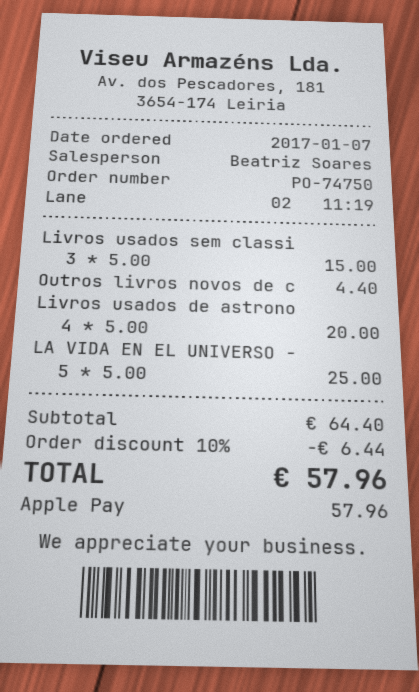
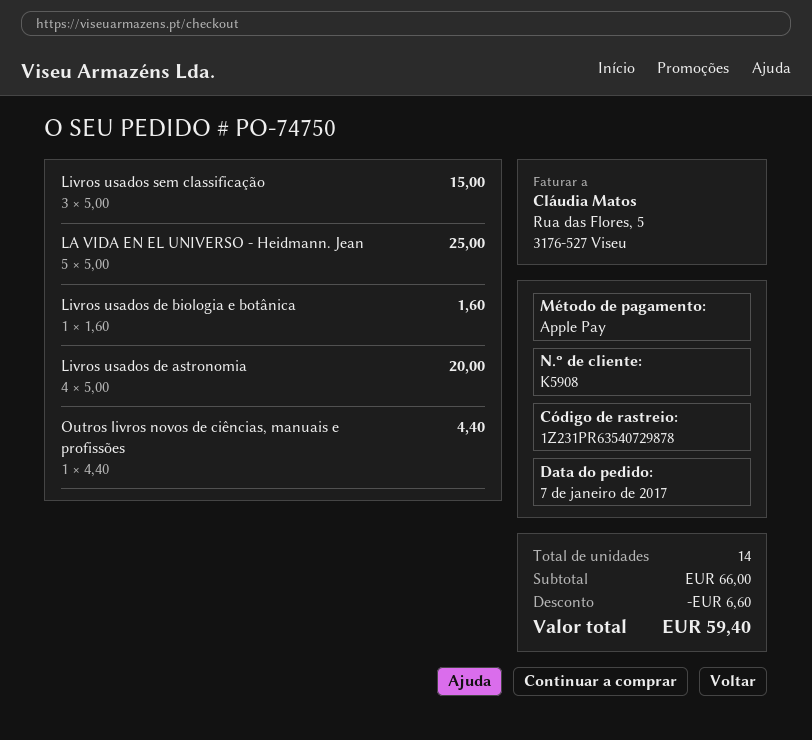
Livros usados de biologia e botânica: none -> 1 x 1.60 = 1.60
subtotal: 64.40 -> 66.00
discount: 6.44 -> 6.60
total: 57.96 -> 59.40

